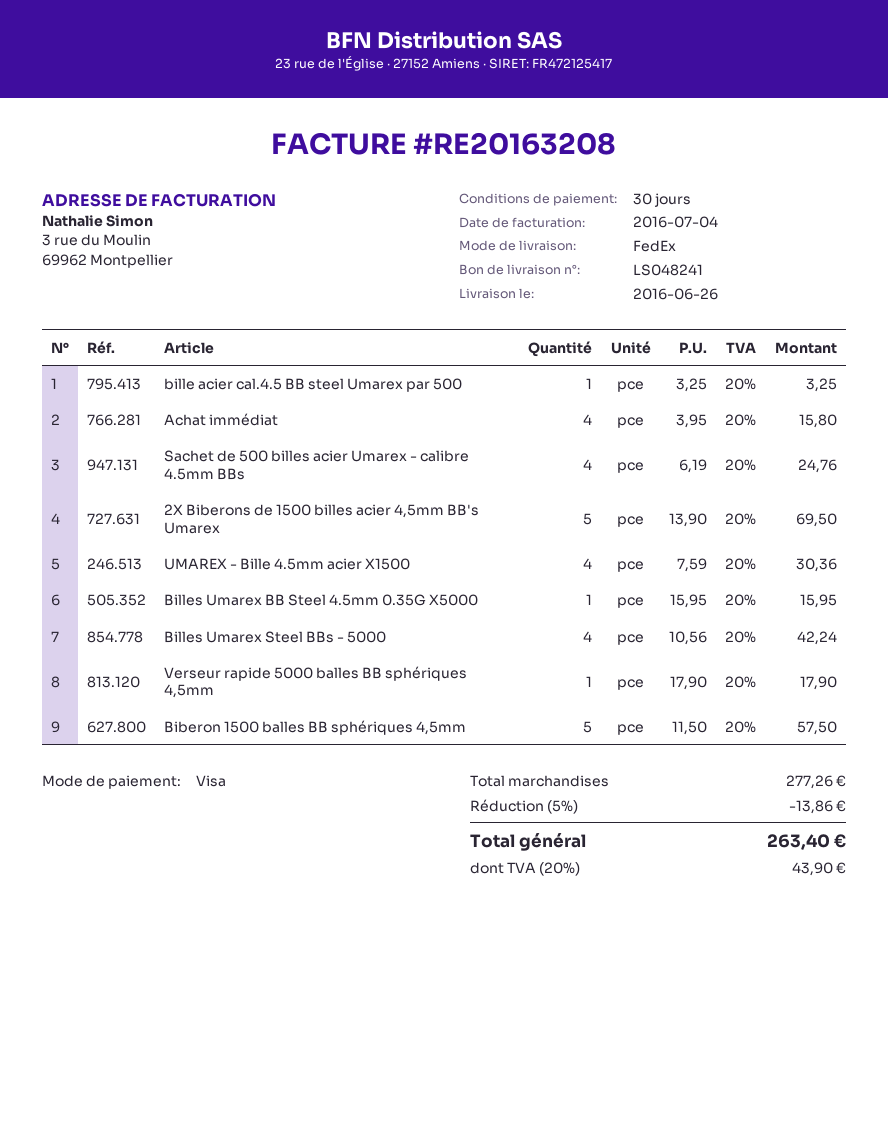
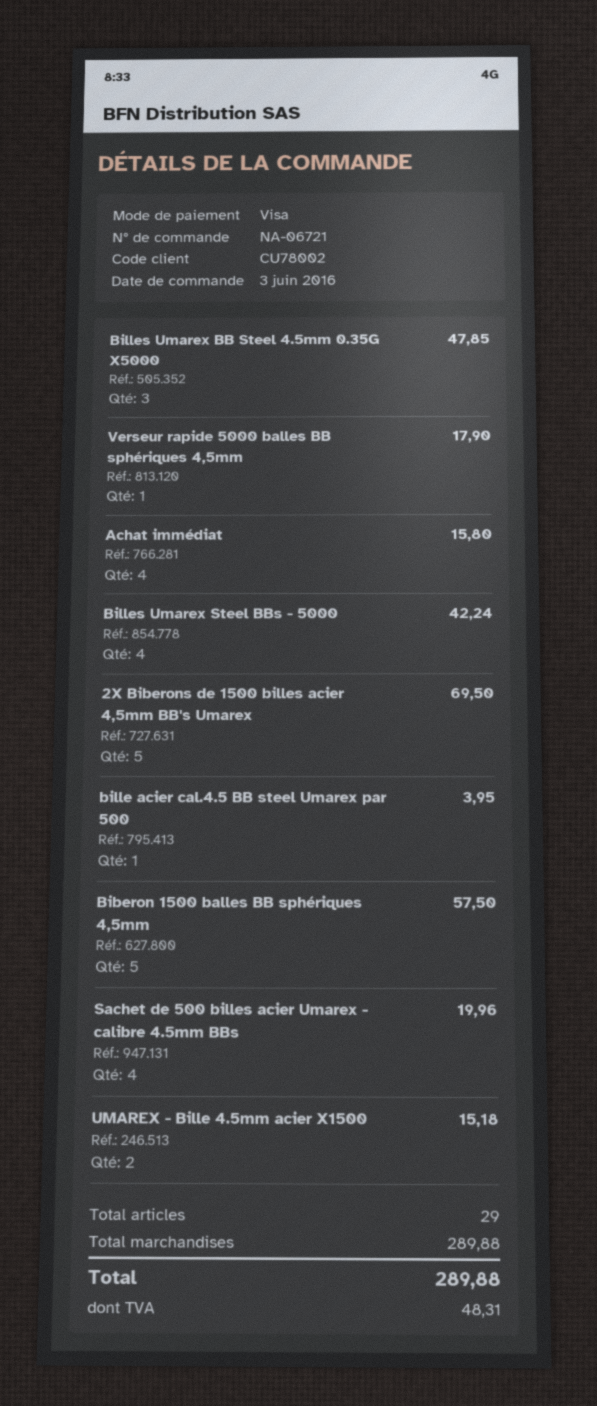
bille acier cal.4.5 BB steel Umarex par 500: 1 for 3.25 -> 1 for 3.95
Sachet de 500 billes acier Umarex - calibre 4.5mm BBs: 4 for 24.76 -> 4 for 19.96
UMAREX - Bille 4.5mm acier X1500: 4 for 30.36 -> 2 for 15.18
Billes Umarex BB Steel 4.5mm 0.35G X5000: 1 for 15.95 -> 3 for 47.85
subtotal: 277.26 -> 289.88
discount: 5% = 13.86 -> none
tax: 43.90 -> 48.31
total: 263.40 -> 289.88

